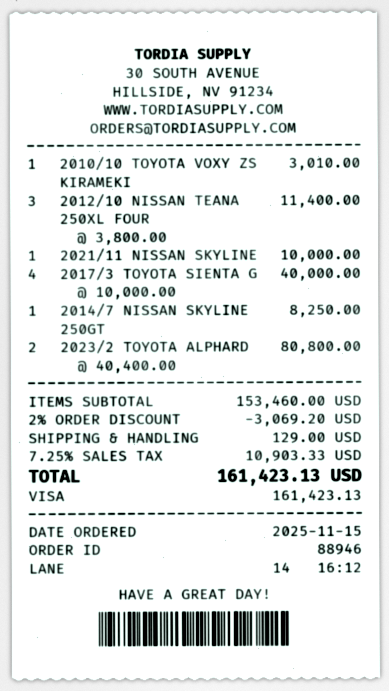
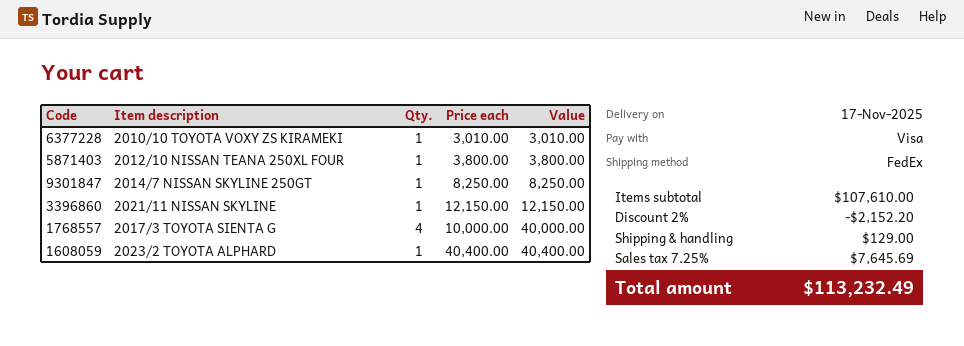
2012/10 NISSAN TEANA 250XL FOUR: 3 x 3800.00 = 11400.00 -> 1 x 3800.00 = 3800.00
2021/11 NISSAN SKYLINE: 1 x 10000.00 = 10000.00 -> 1 x 12150.00 = 12150.00
2023/2 TOYOTA ALPHARD: 2 x 40400.00 = 80800.00 -> 1 x 40400.00 = 40400.00
subtotal: 153460.00 -> 107610.00
discount: 2% = 3069.20 -> 2% = 2152.20
tax: 7.25% = 10903.33 -> 7.25% = 7645.69
total: 161423.13 -> 113232.49

